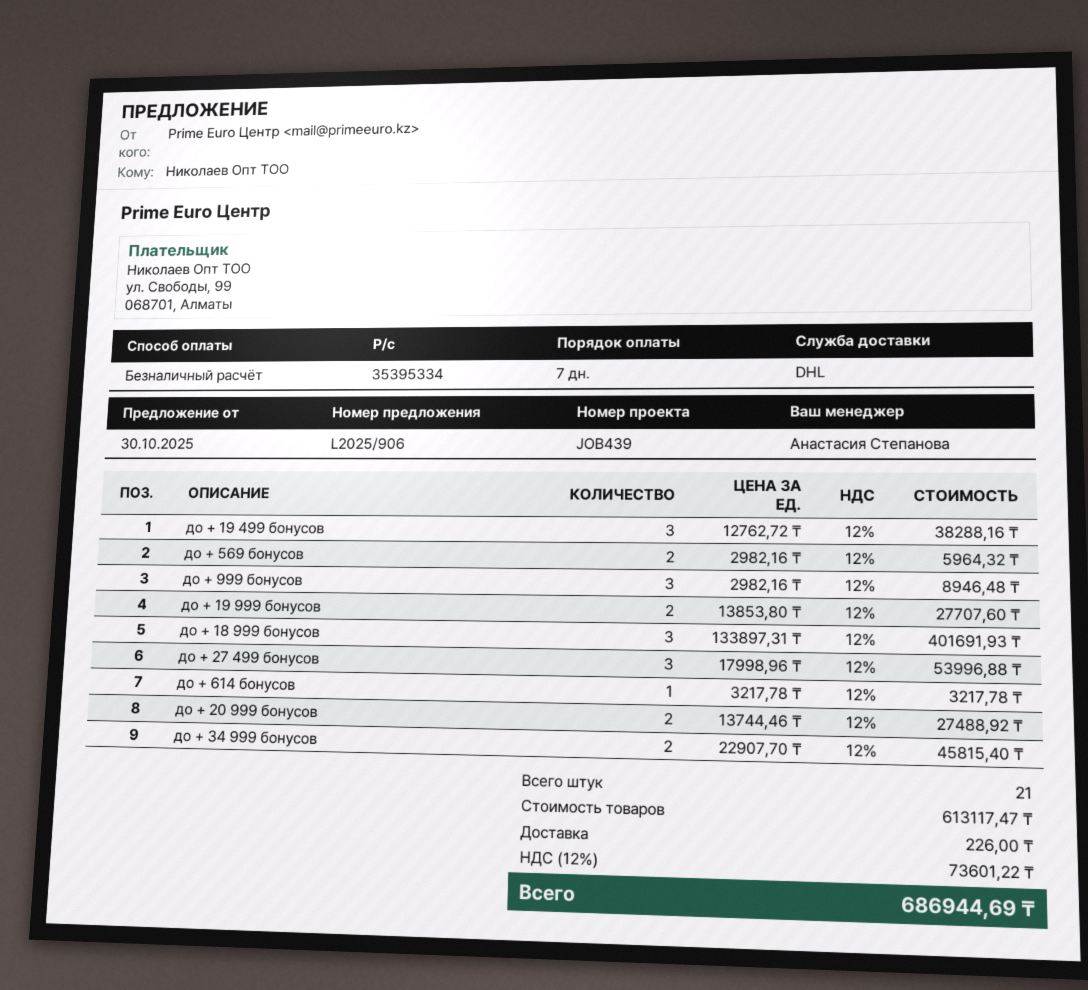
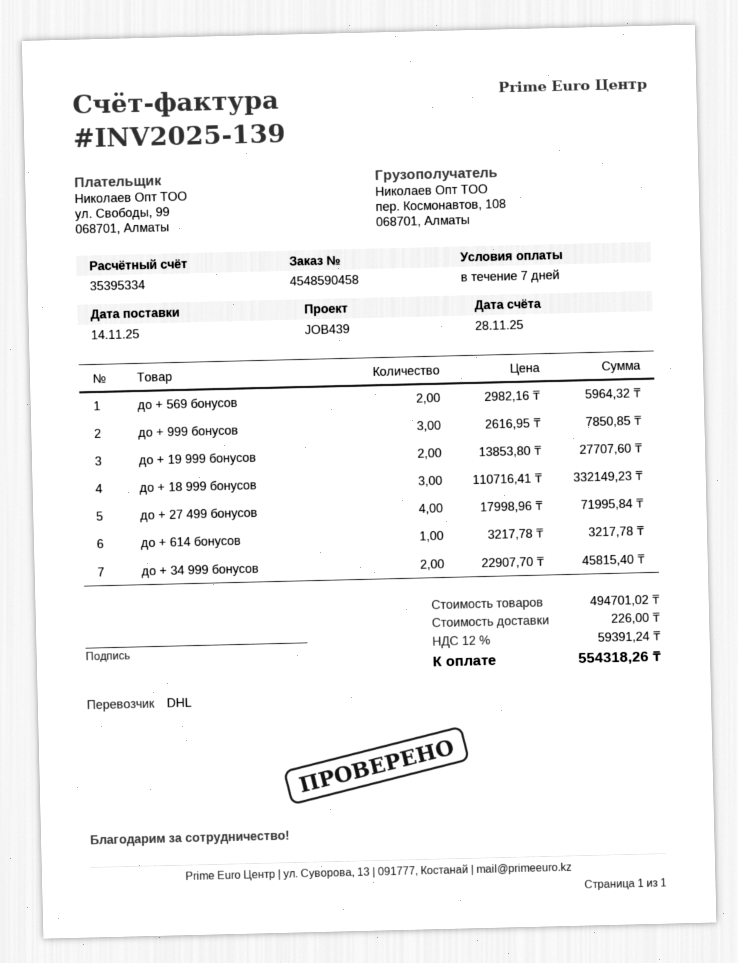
до + 19 499 бонусов: 3 x 12762.72 = 38288.16 -> none
до + 999 бонусов: 3 x 2982.16 = 8946.48 -> 3 x 2616.95 = 7850.85
до + 18 999 бонусов: 3 x 133897.31 = 401691.93 -> 3 x 110716.41 = 332149.23
до + 27 499 бонусов: 3 x 17998.96 = 53996.88 -> 4 x 17998.96 = 71995.84
до + 20 999 бонусов: 2 x 13744.46 = 27488.92 -> none
subtotal: 613117.47 -> 494701.02
tax: 12% = 73601.22 -> 12% = 59391.24
total: 686944.69 -> 554318.26

